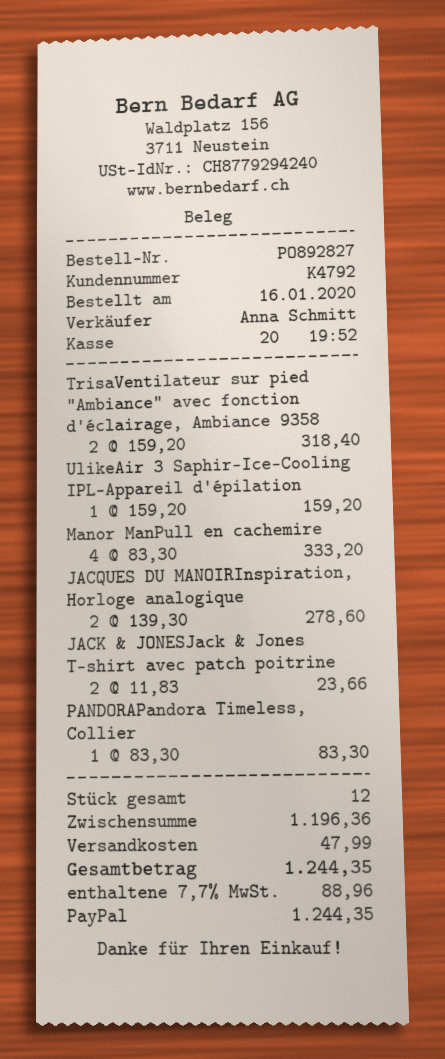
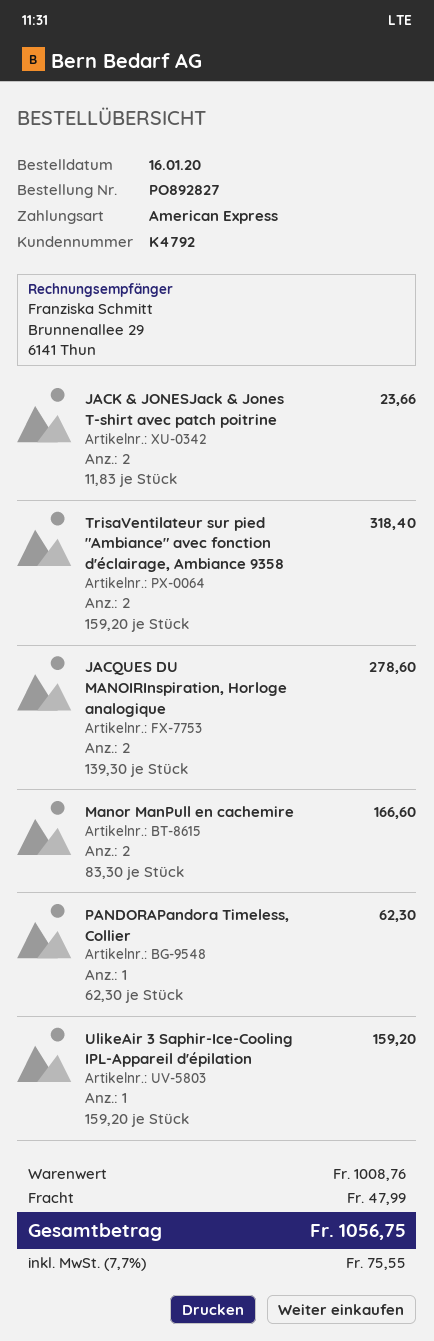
payment method: PayPal -> American Express
Manor ManPull en cachemire: 4 x 83.30 = 333.20 -> 2 x 83.30 = 166.60
PANDORAPandora Timeless, Collier: 1 x 83.30 = 83.30 -> 1 x 62.30 = 62.30
subtotal: 1196.36 -> 1008.76
tax: 7.7% = 88.96 -> 7.7% = 75.55
total: 1244.35 -> 1056.75

